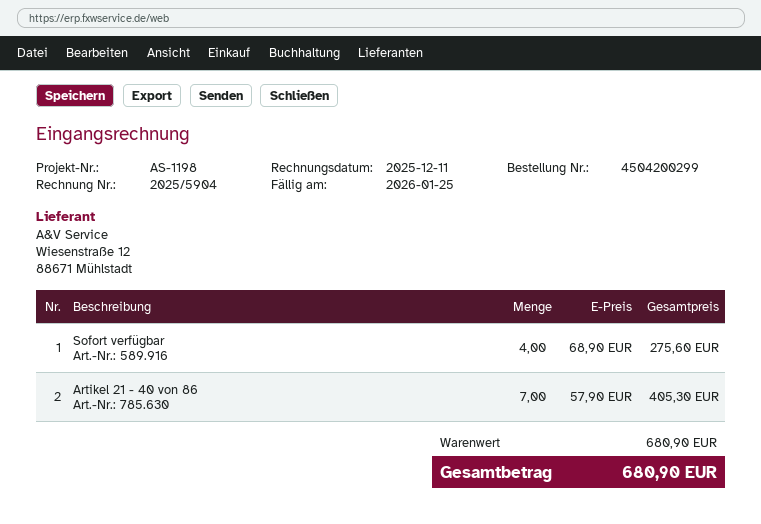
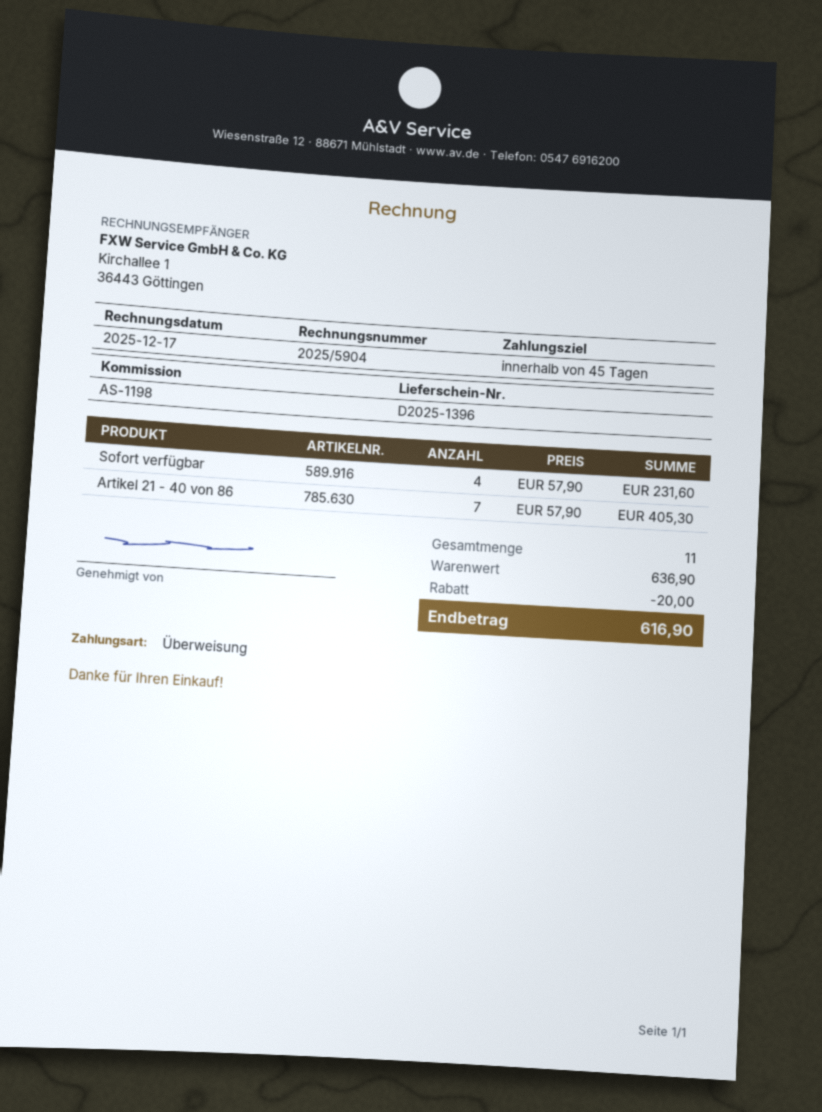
invoice date: 2025-12-11 -> 2025-12-17
Sofort verfügbar: 4 x 68.90 = 275.60 -> 4 x 57.90 = 231.60
subtotal: 680.90 -> 636.90
discount: none -> 20.00
total: 680.90 -> 616.90

